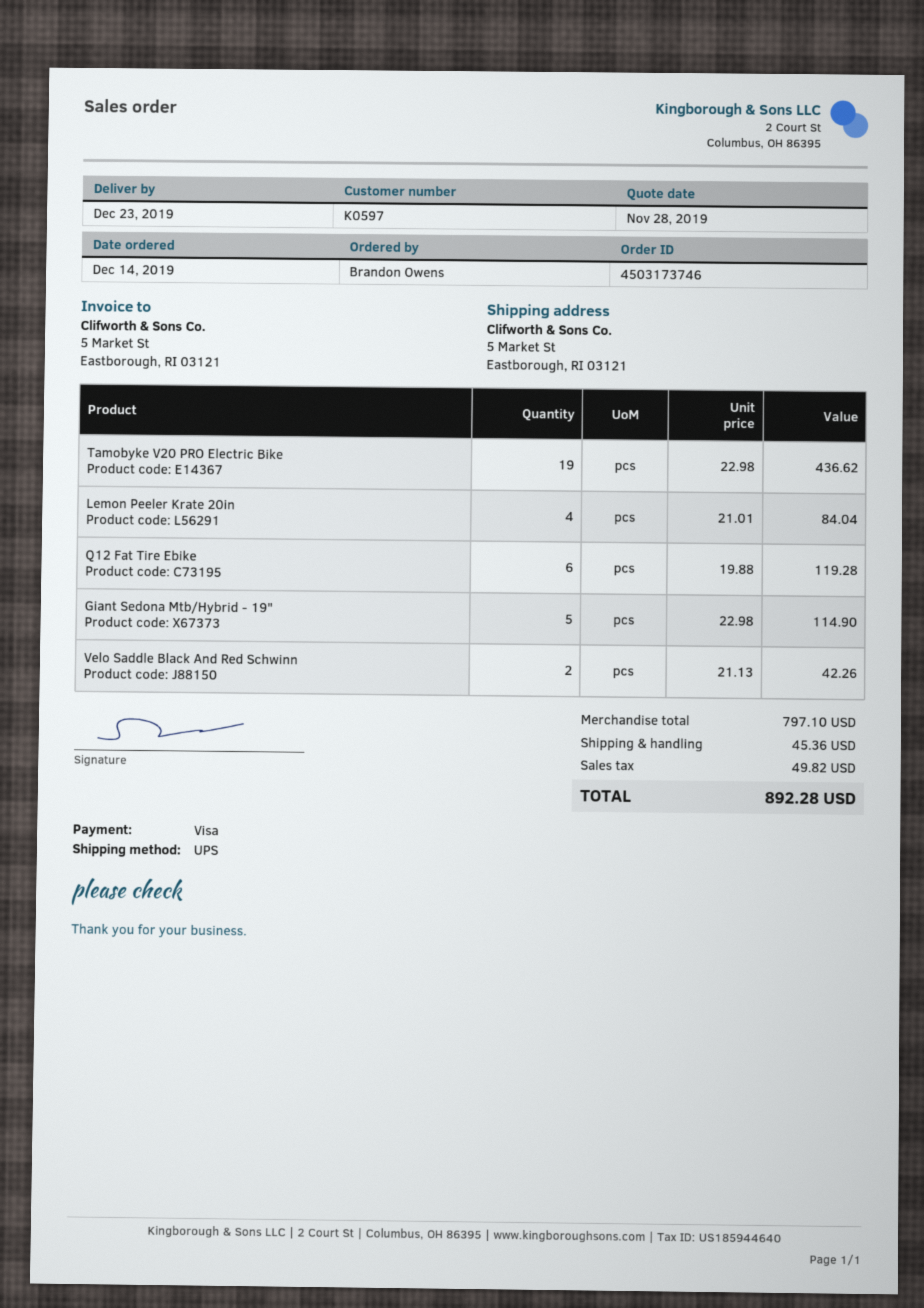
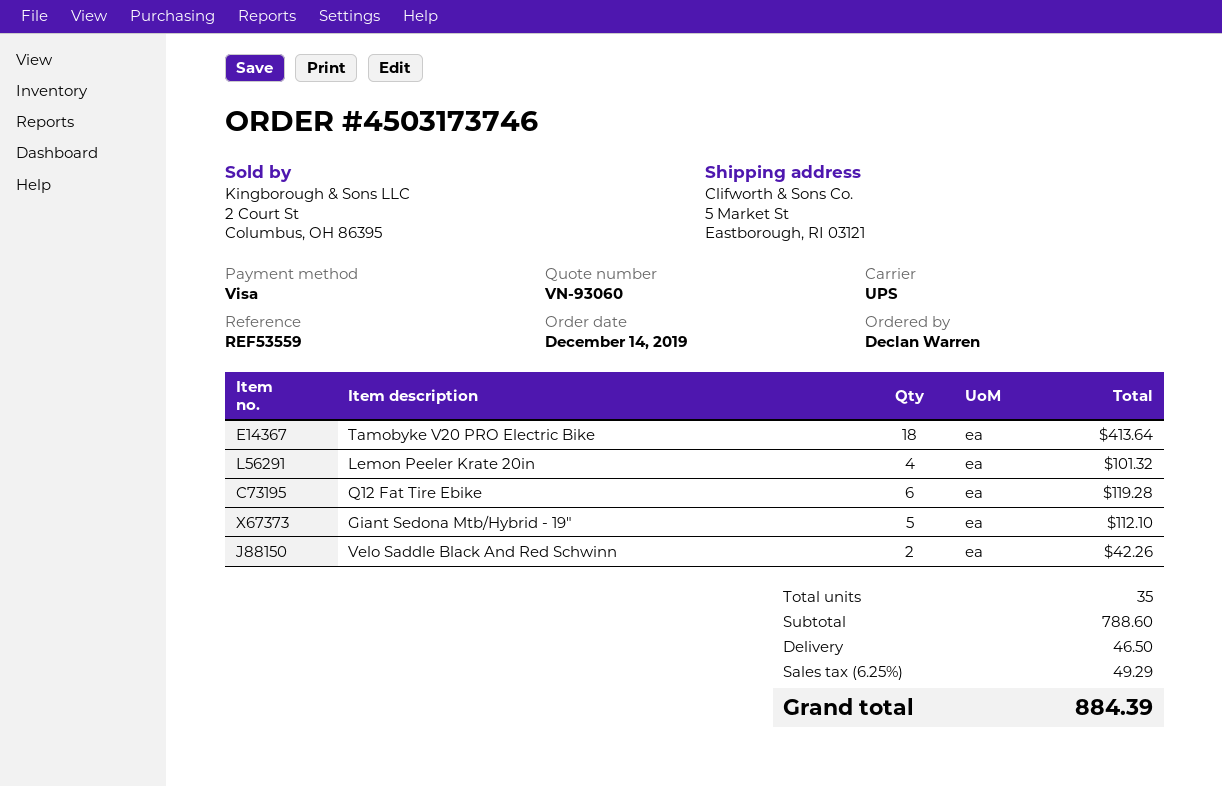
ordered by: Brandon Owens -> Declan Warren
Tamobyke V20 PRO Electric Bike: 19 for 436.62 -> 18 for 413.64
Lemon Peeler Krate 20in: 4 for 84.04 -> 4 for 101.32
Giant Sedona Mtb/Hybrid - 19": 5 for 114.90 -> 5 for 112.10
subtotal: 797.10 -> 788.60
shipping: 45.36 -> 46.50
tax: 49.82 -> 49.29
total: 892.28 -> 884.39

